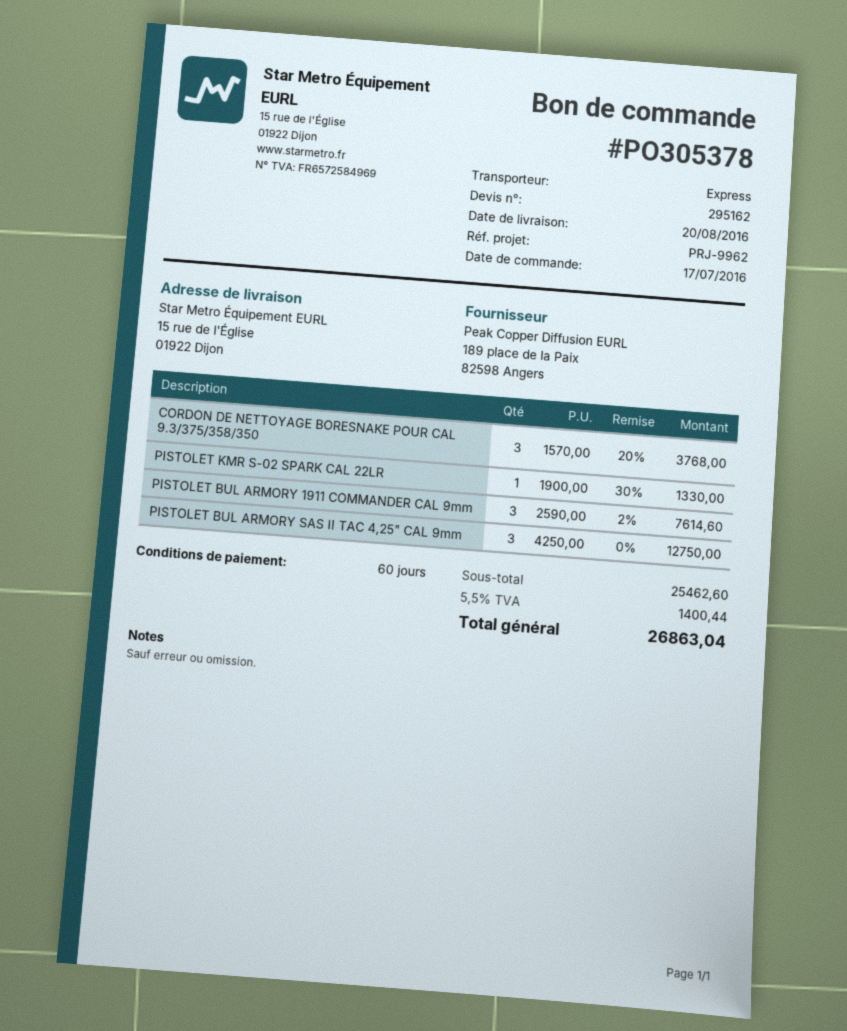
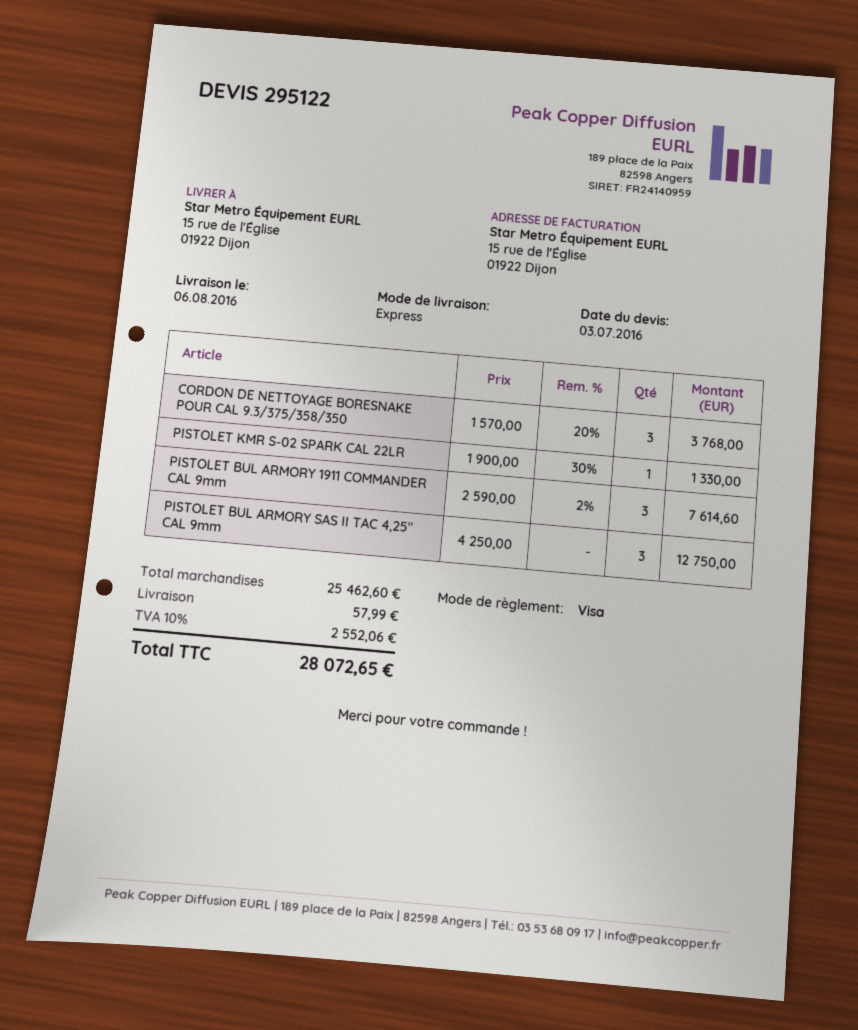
quote number: 295162 -> 295122
delivery date: 2016-08-20 -> 2016-08-06
shipping: none -> 57.99
tax: 5.5% = 1400.44 -> 10% = 2552.06
total: 26863.04 -> 28072.65

